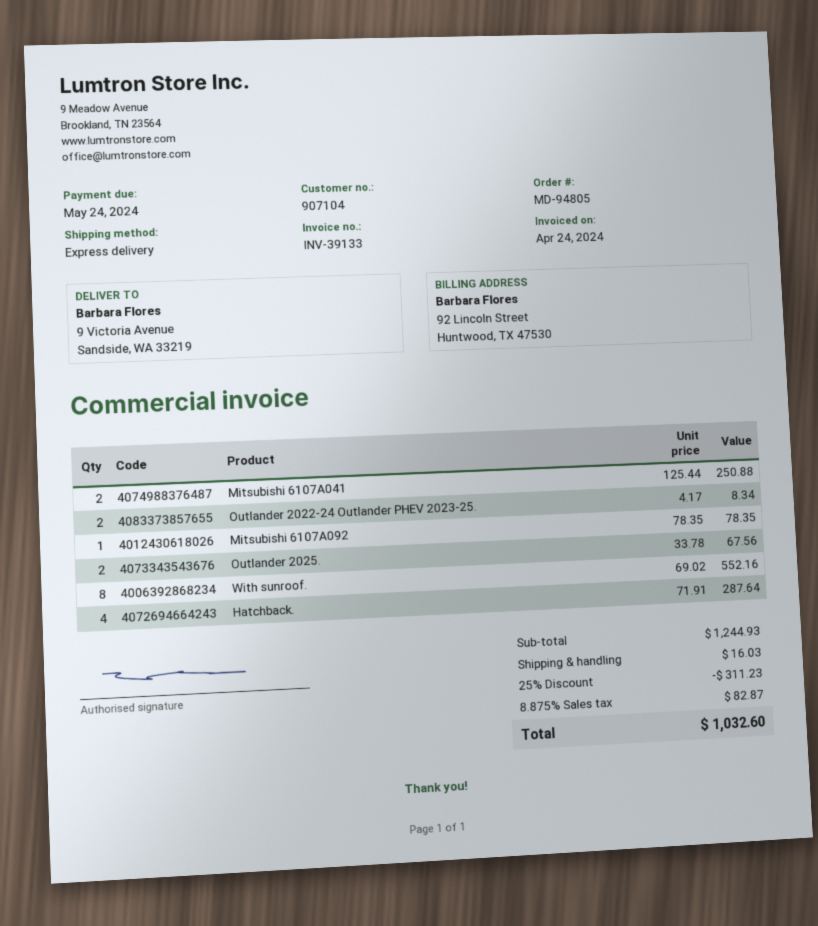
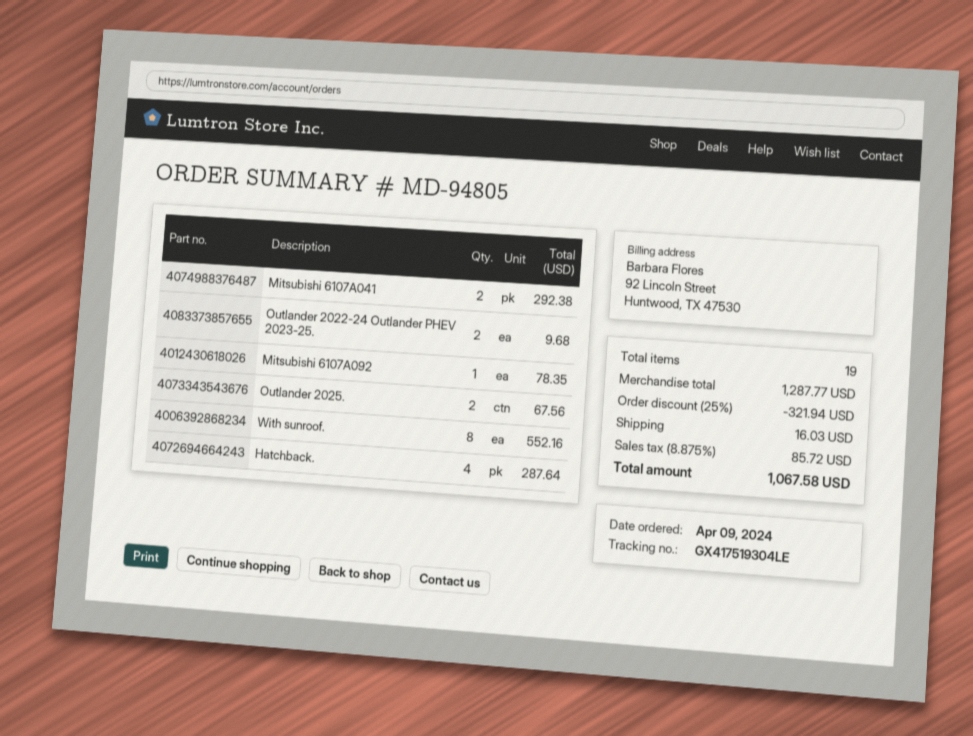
Mitsubishi 6107A041: 2 for 250.88 -> 2 for 292.38
Outlander 2022-24 Outlander PHEV 2023-25.: 2 for 8.34 -> 2 for 9.68
subtotal: 1244.93 -> 1287.77
discount: 25% = 311.23 -> 25% = 321.94
tax: 8.875% = 82.87 -> 8.875% = 85.72
total: 1032.60 -> 1067.58

